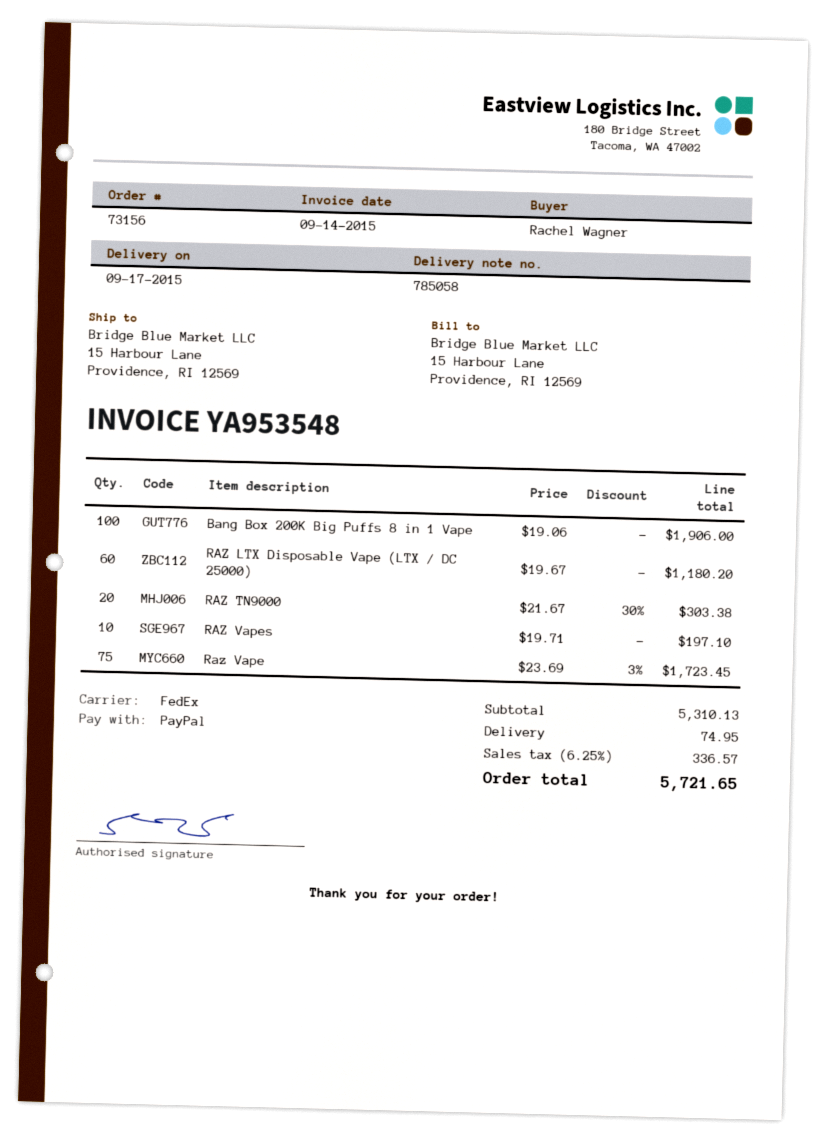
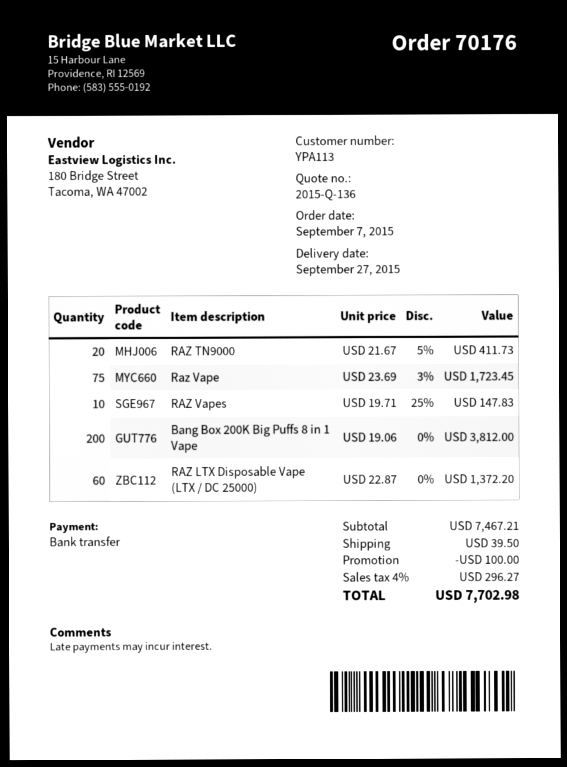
order number: 73156 -> 70176
delivery date: 2015-09-17 -> 2015-09-27
payment method: PayPal -> bank transfer
Bang Box 200K Big Puffs 8 in 1 Vape: 100 x 19.06 = 1906.00 -> 200 x 19.06 = 3812.00
RAZ LTX Disposable Vape (LTX / DC 25000): 60 x 19.67 = 1180.20 -> 60 x 22.87 = 1372.20
RAZ TN9000: 20 x 21.67 - 30% = 303.38 -> 20 x 21.67 - 5% = 411.73
RAZ Vapes: 10 x 19.71 = 197.10 -> 10 x 19.71 - 25% = 147.83
subtotal: 5310.13 -> 7467.21
discount: none -> 100.00
shipping: 74.95 -> 39.50
tax: 6.25% = 336.57 -> 4% = 296.27
total: 5721.65 -> 7702.98

